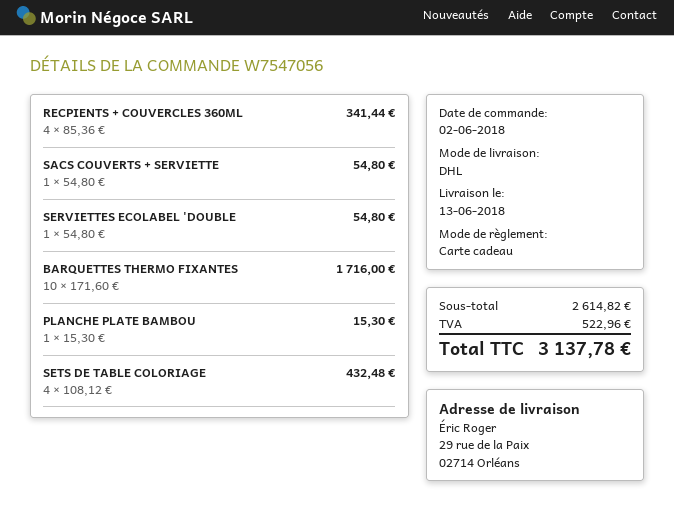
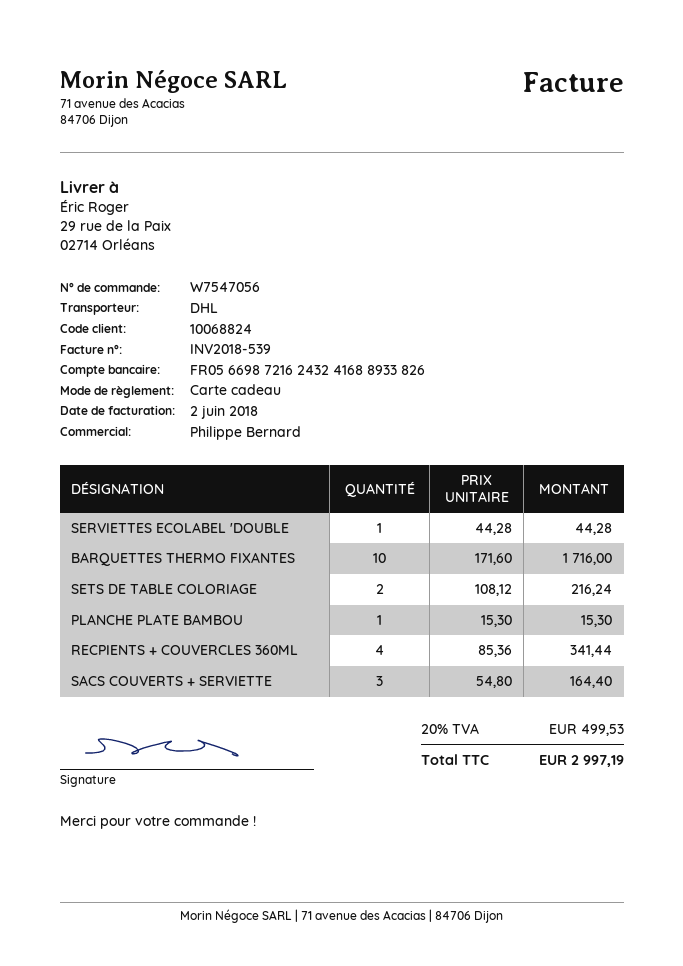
SACS COUVERTS + SERVIETTE: 1 x 54.80 = 54.80 -> 3 x 54.80 = 164.40
SERVIETTES ECOLABEL 'DOUBLE: 1 x 54.80 = 54.80 -> 1 x 44.28 = 44.28
SETS DE TABLE COLORIAGE: 4 x 108.12 = 432.48 -> 2 x 108.12 = 216.24
tax: 522.96 -> 499.53
total: 3137.78 -> 2997.19

